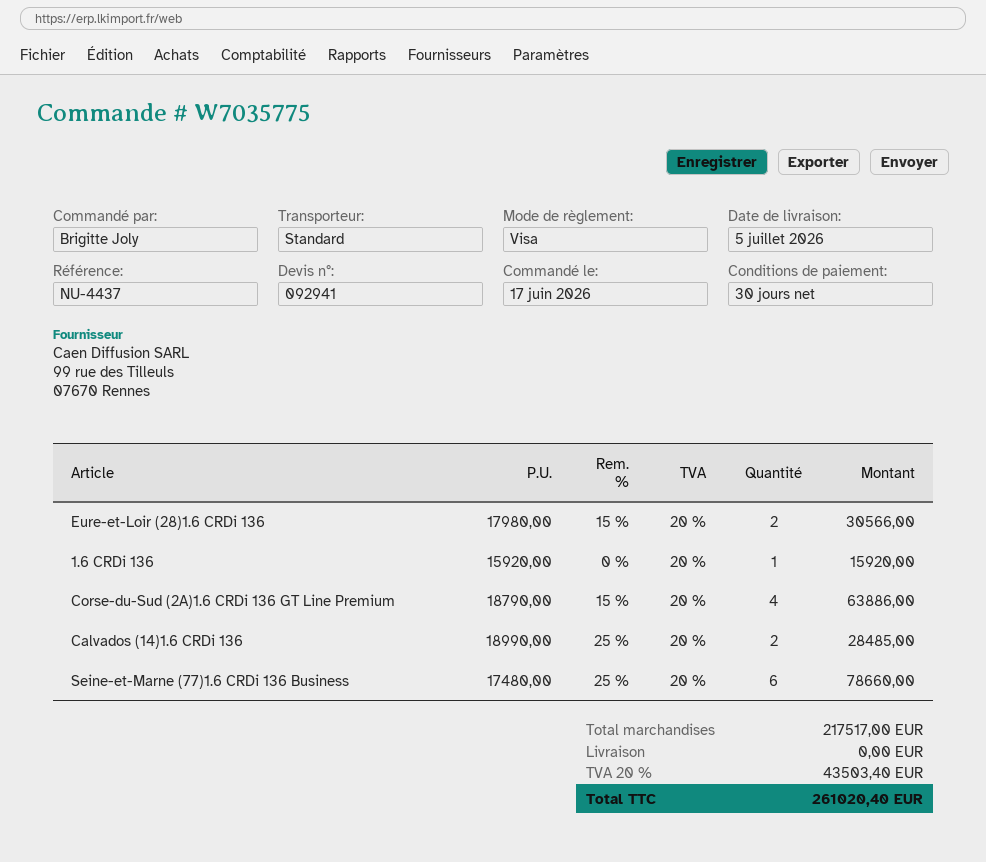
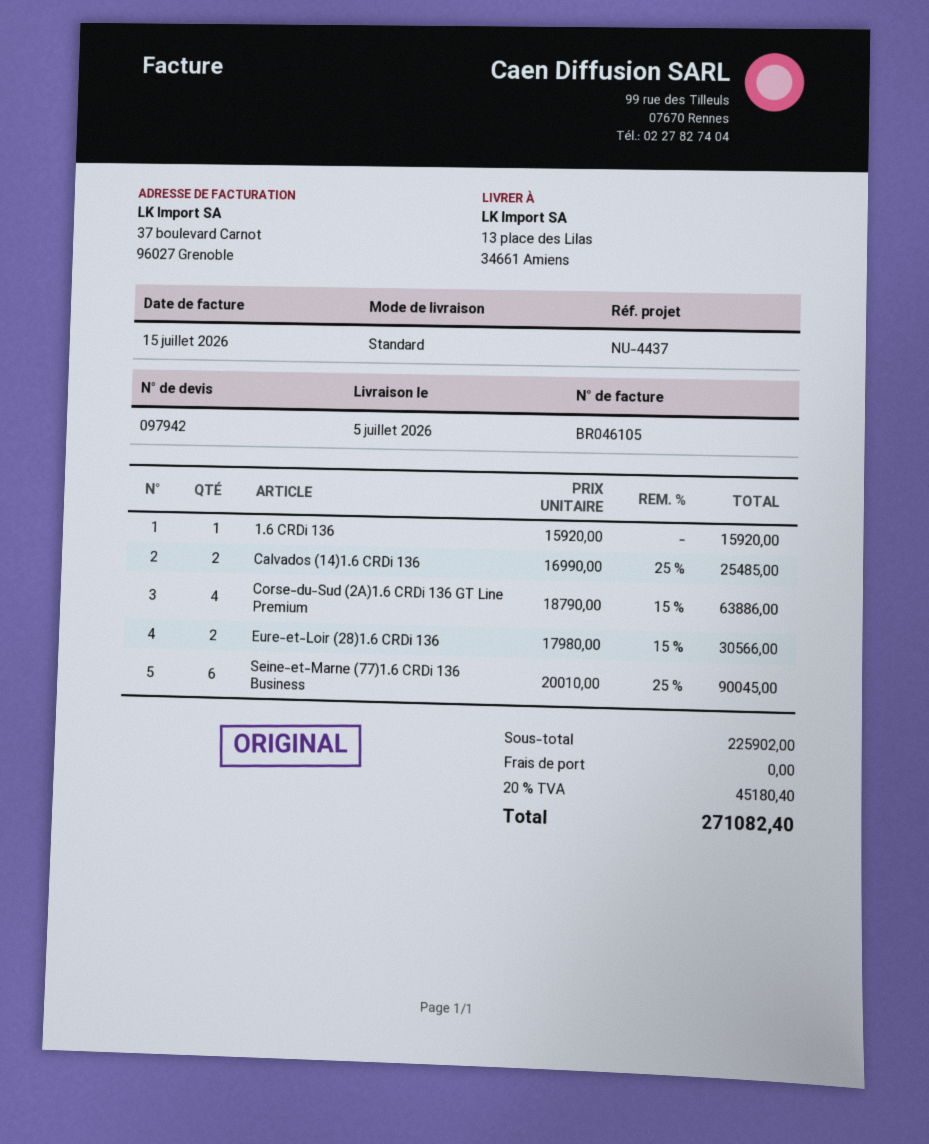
quote number: 092941 -> 097942
Calvados (14)1.6 CRDi 136: 2 x 18990.00 - 25% = 28485.00 -> 2 x 16990.00 - 25% = 25485.00
Seine-et-Marne (77)1.6 CRDi 136 Business: 6 x 17480.00 - 25% = 78660.00 -> 6 x 20010.00 - 25% = 90045.00
subtotal: 217517.00 -> 225902.00
tax: 20% = 43503.40 -> 20% = 45180.40
total: 261020.40 -> 271082.40

